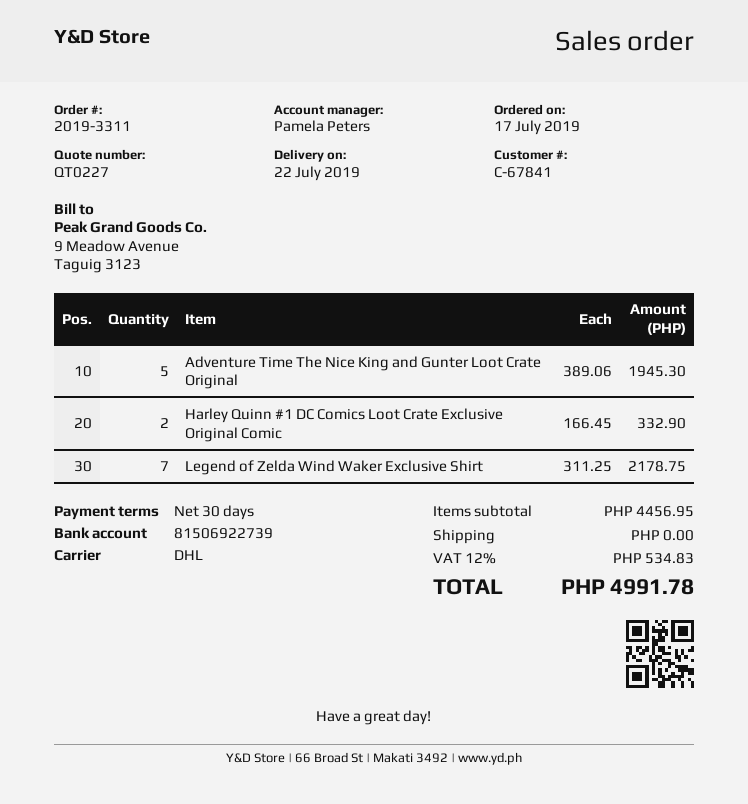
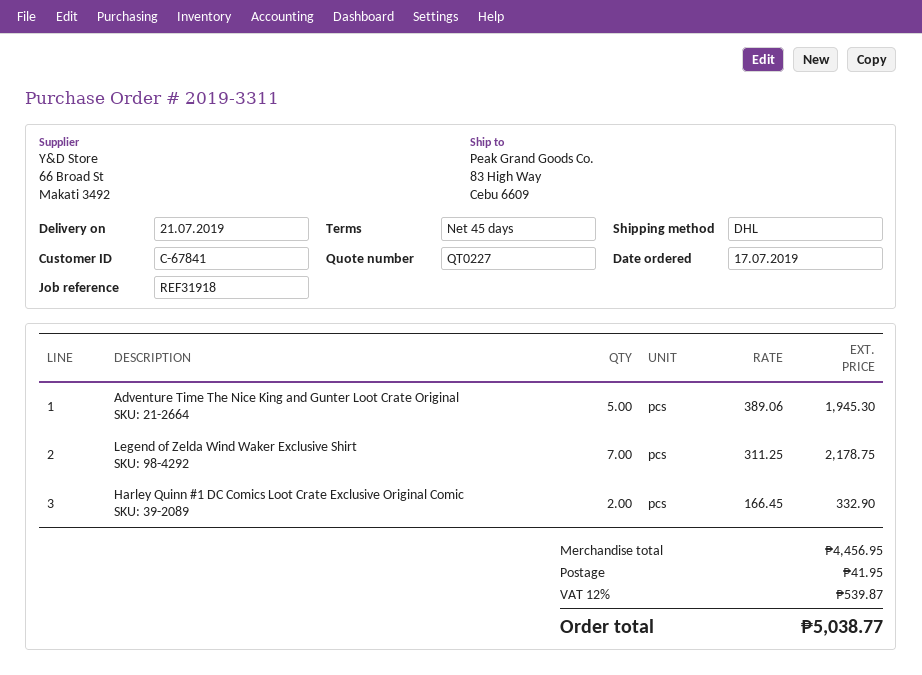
delivery date: 2019-07-22 -> 2019-07-21
payment terms: 30 days -> 45 days
shipping: 0.00 -> 41.95
tax: 12% = 534.83 -> 12% = 539.87
total: 4991.78 -> 5038.77

